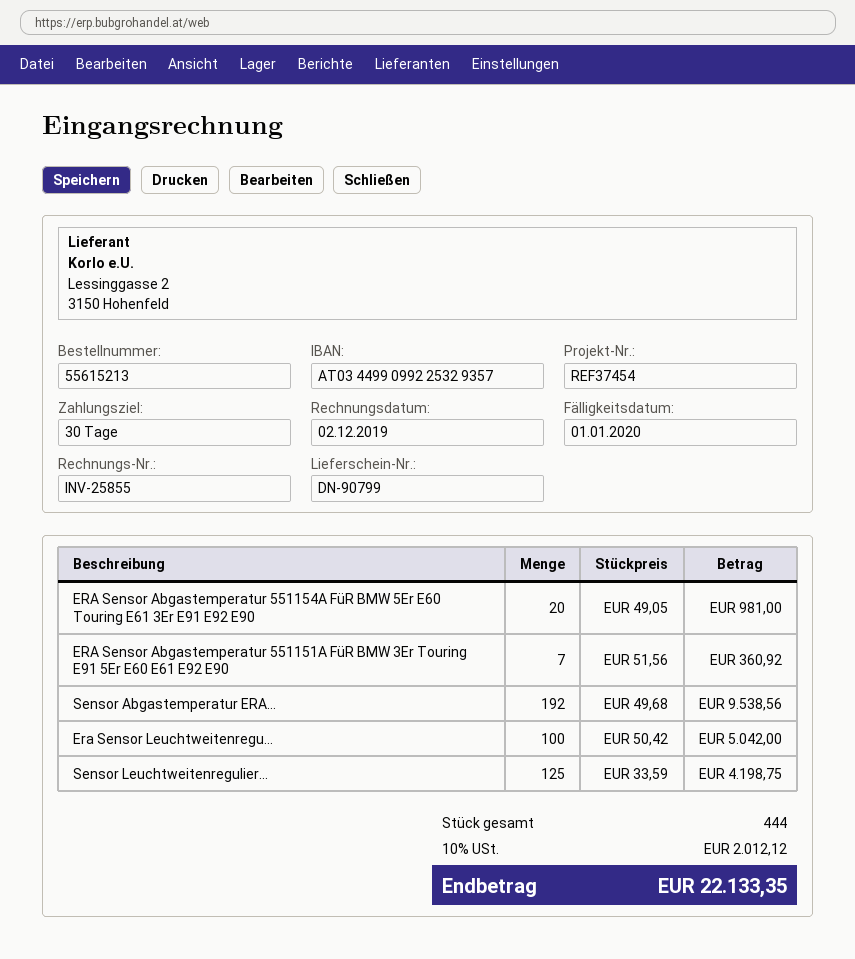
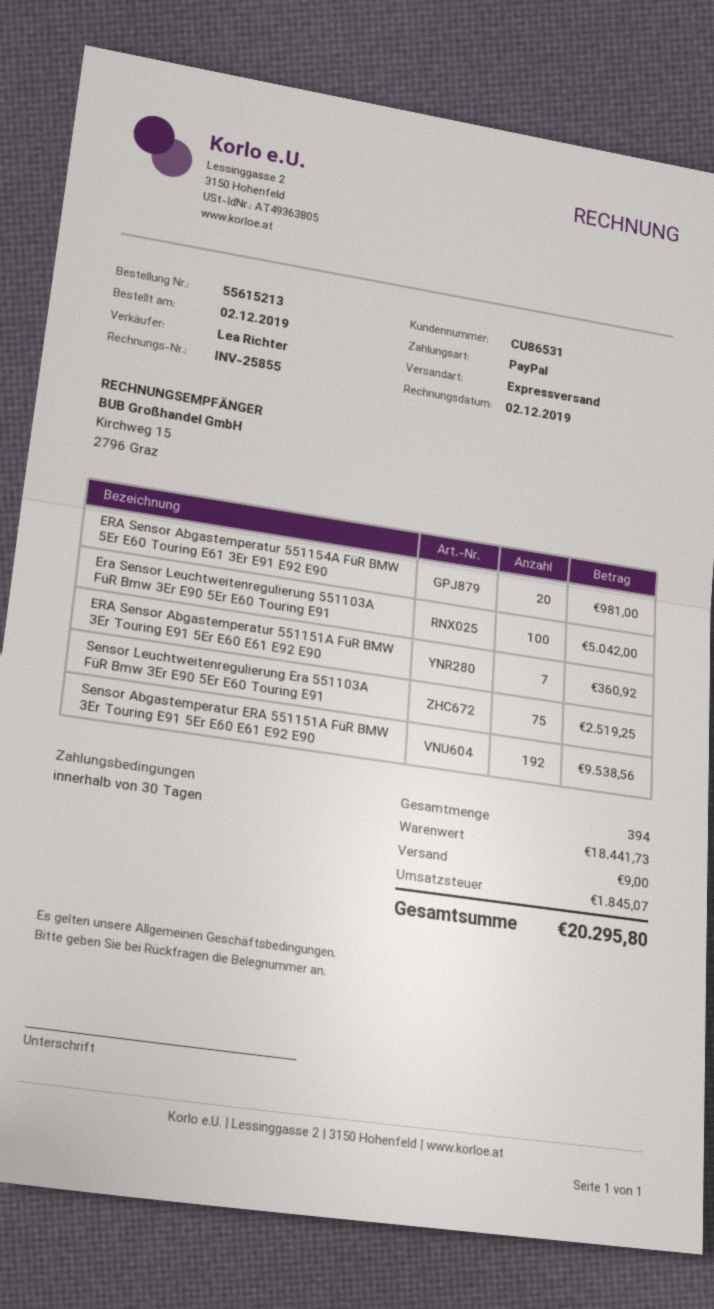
Sensor Leuchtweitenregulier...: 125 for 4198.75 -> 75 for 2519.25
total quantity: 444 -> 394
shipping: none -> 9.00
tax: 2012.12 -> 1845.07
total: 22133.35 -> 20295.80

